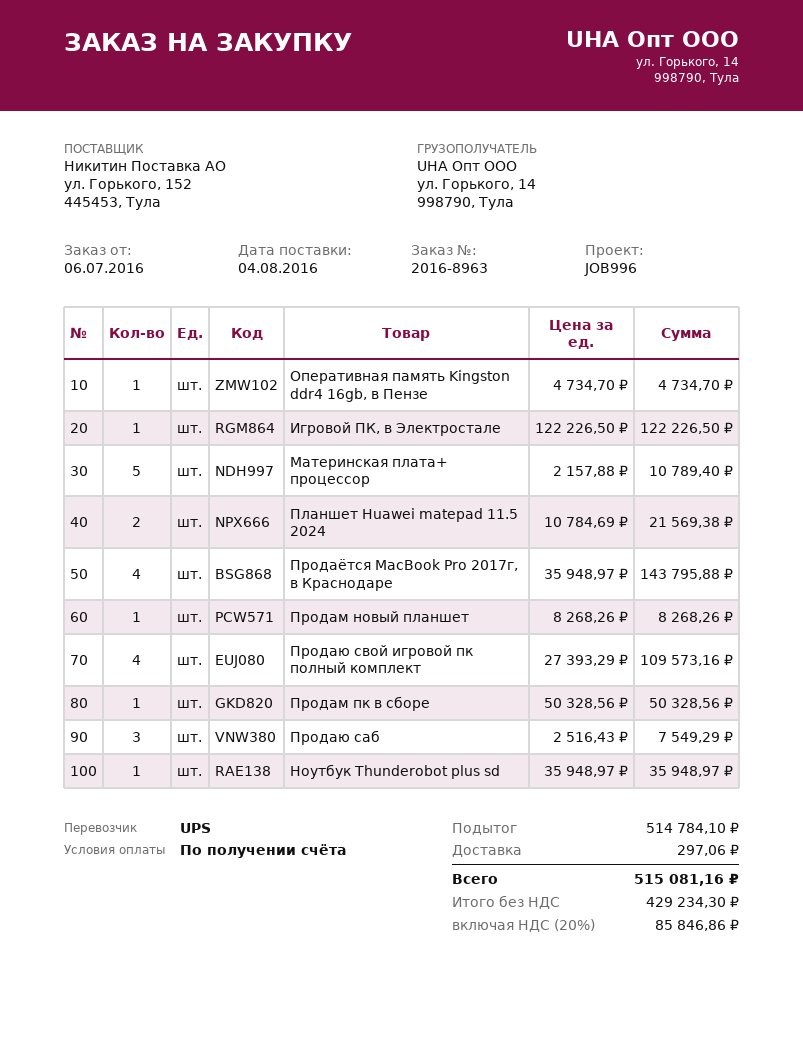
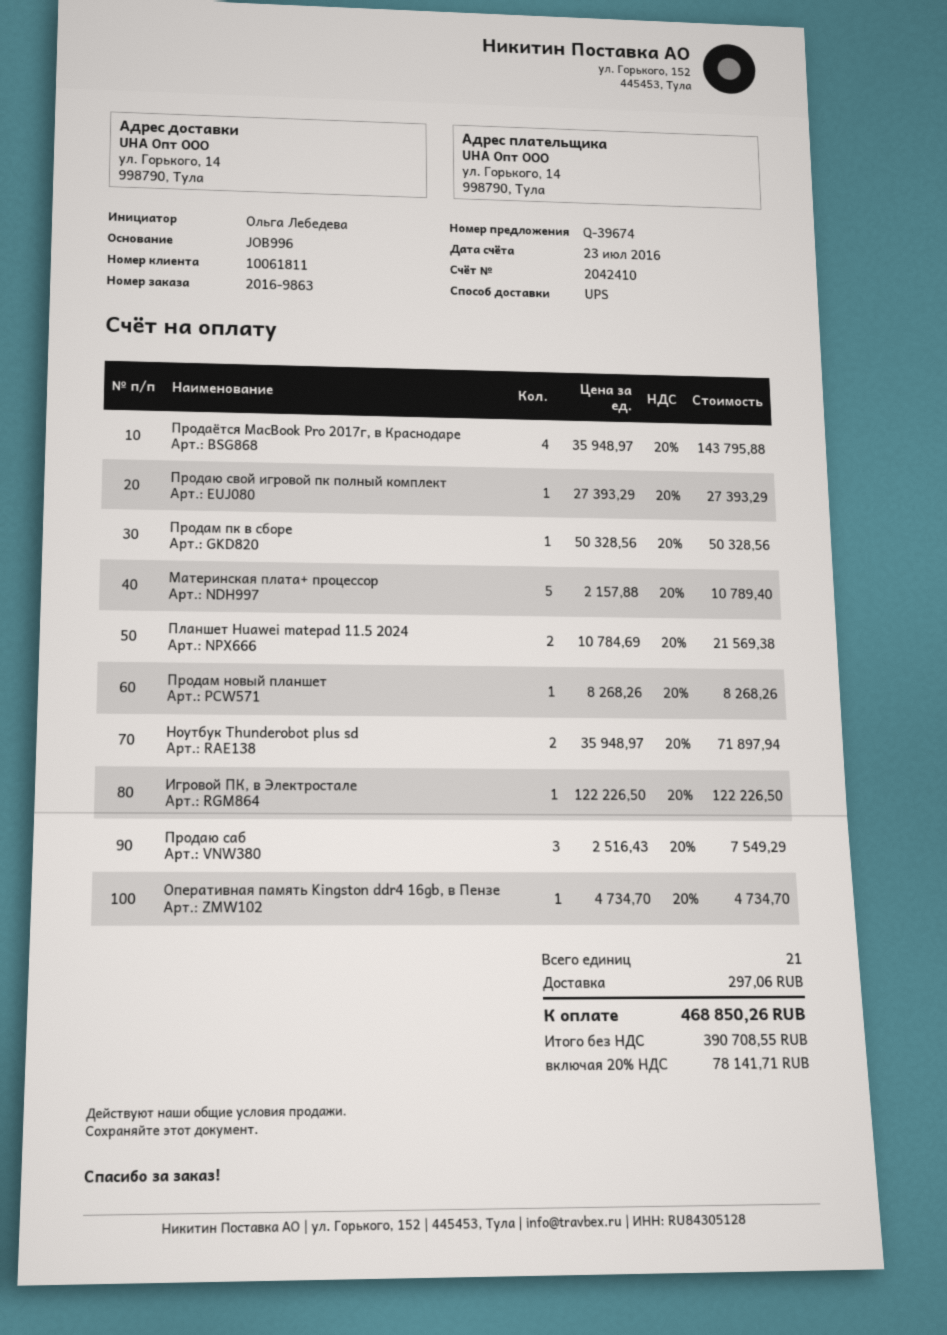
order number: 2016-8963 -> 2016-9863
Продаю свой игровой пк полный комплект: 4 x 27393.29 = 109573.16 -> 1 x 27393.29 = 27393.29
Ноутбук Thunderobot plus sd: 1 x 35948.97 = 35948.97 -> 2 x 35948.97 = 71897.94
net: 429234.30 -> 390708.55
tax: 20% = 85846.86 -> 20% = 78141.71
total: 515081.16 -> 468850.26

